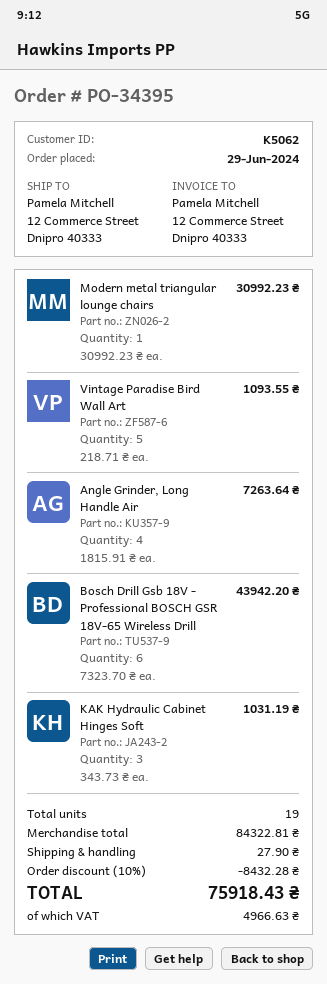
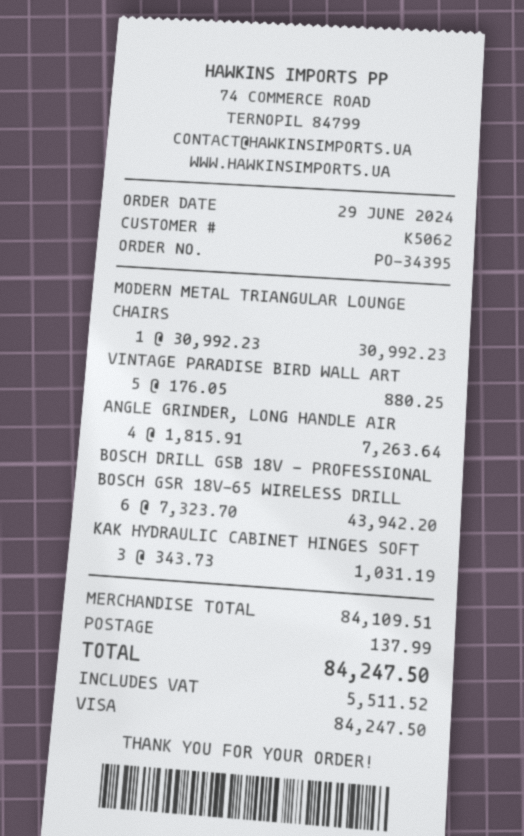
Vintage Paradise Bird Wall Art: 5 x 218.71 = 1093.55 -> 5 x 176.05 = 880.25
subtotal: 84322.81 -> 84109.51
discount: 10% = 8432.28 -> none
shipping: 27.90 -> 137.99
tax: 4966.63 -> 5511.52
total: 75918.43 -> 84247.50

